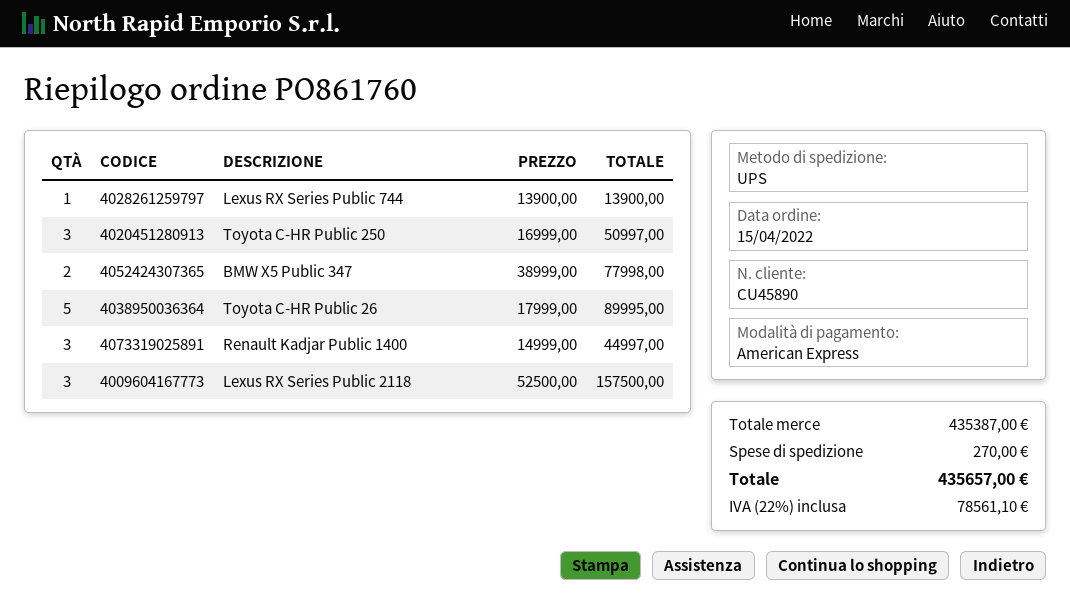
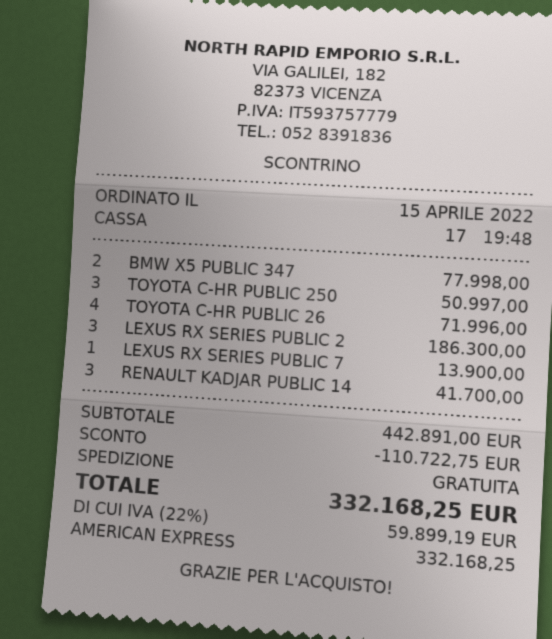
Toyota C-HR Public 26: 5 for 89995.00 -> 4 for 71996.00
Renault Kadjar Public 1400: 3 for 44997.00 -> 3 for 41700.00
Lexus RX Series Public 2118: 3 for 157500.00 -> 3 for 186300.00
subtotal: 435387.00 -> 442891.00
discount: none -> 110722.75
shipping: 270.00 -> 0.00
tax: 22% = 78561.10 -> 22% = 59899.19
total: 435657.00 -> 332168.25

